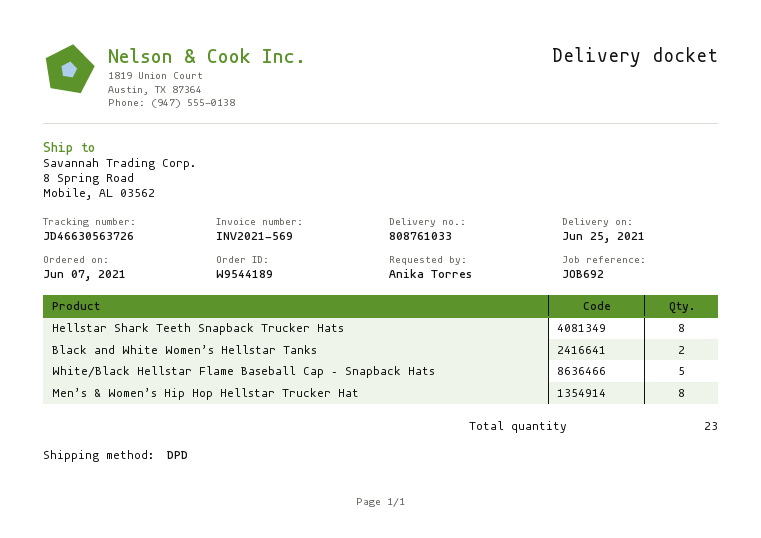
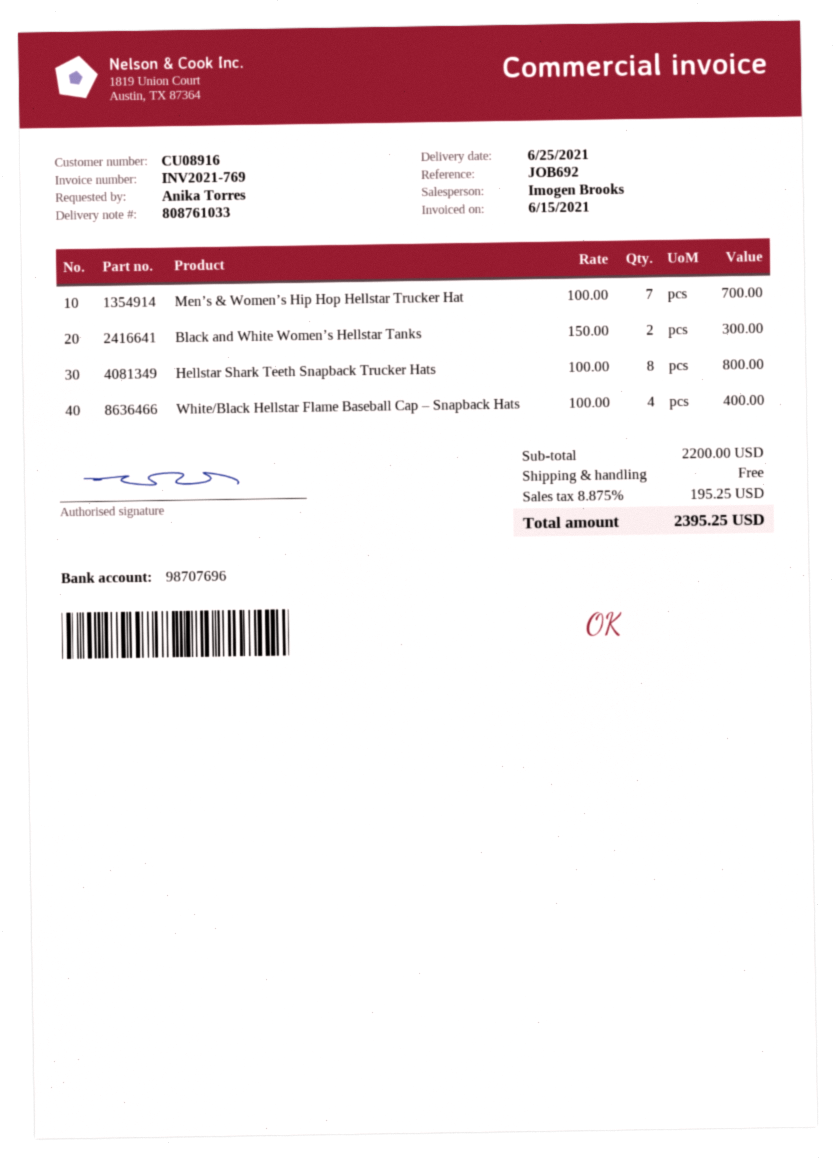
invoice number: INV2021-569 -> INV2021-769
White/Black Hellstar Flame Baseball Cap – Snapback Hats: 5 -> 4
Men’s & Women’s Hip Hop Hellstar Trucker Hat: 8 -> 7

